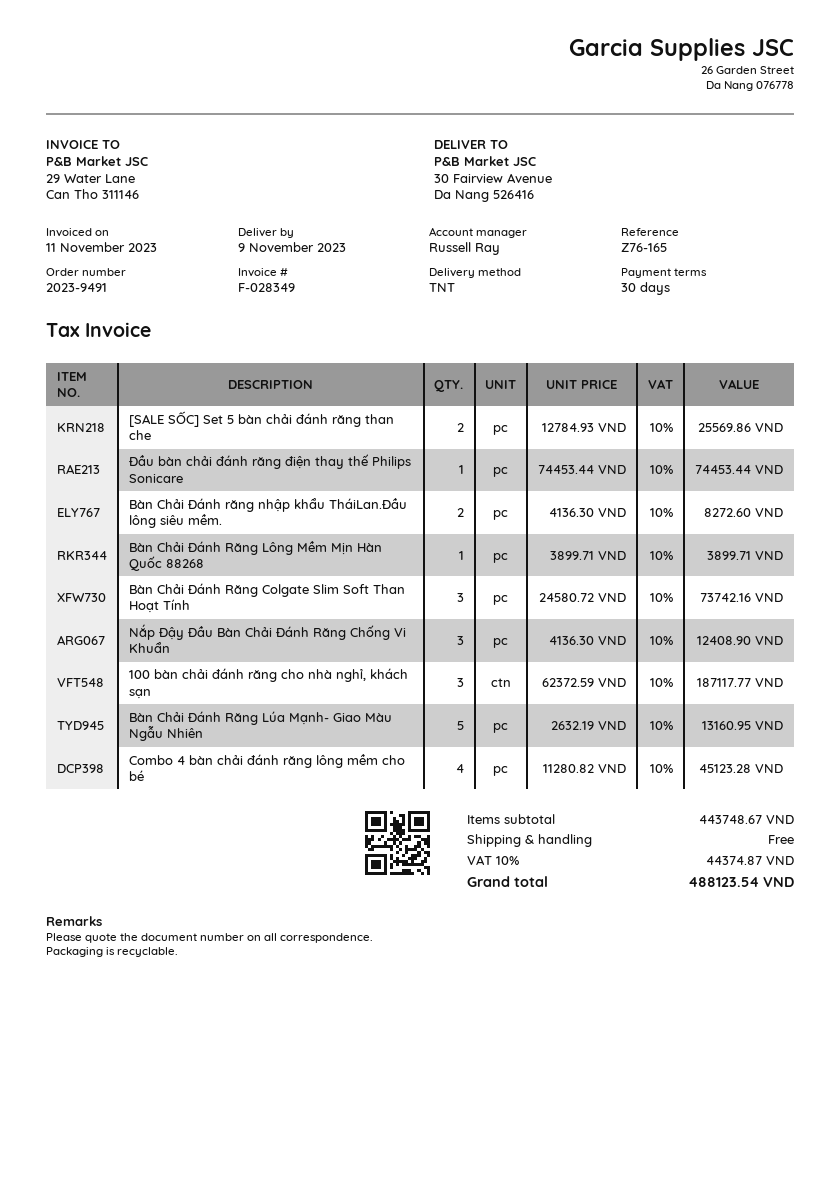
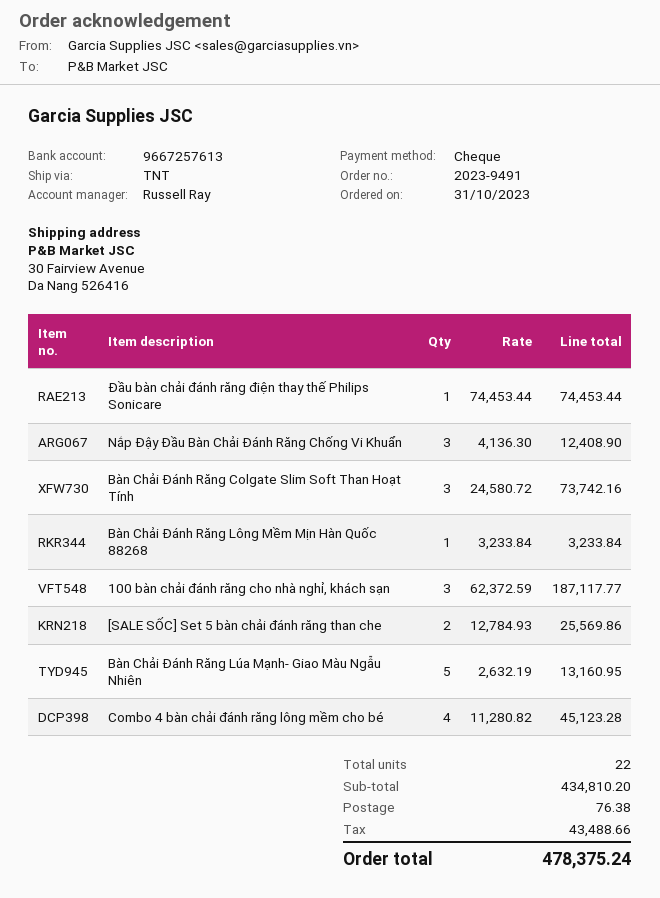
Bàn Chải Đánh răng nhập khẩu TháiLan.Đầu lông siêu mềm.: 2 x 4136.30 = 8272.60 -> none
Bàn Chải Đánh Răng Lông Mềm Mịn Hàn Quốc 88268: 1 x 3899.71 = 3899.71 -> 1 x 3233.84 = 3233.84
subtotal: 443748.67 -> 434810.20
shipping: 0.00 -> 76.38
tax: 44374.87 -> 43488.66
total: 488123.54 -> 478375.24

